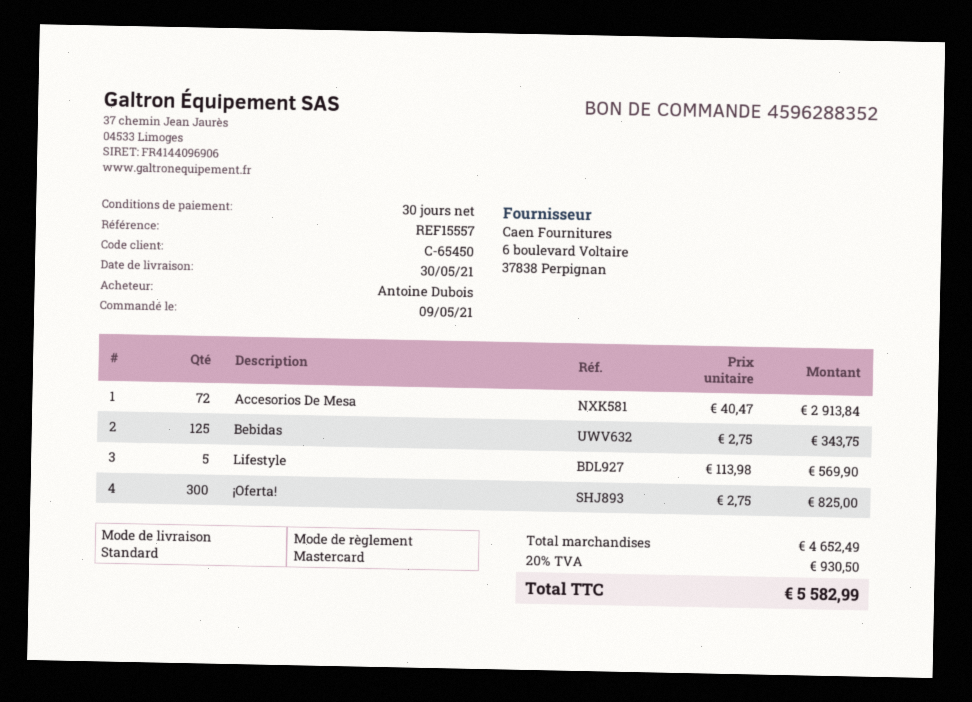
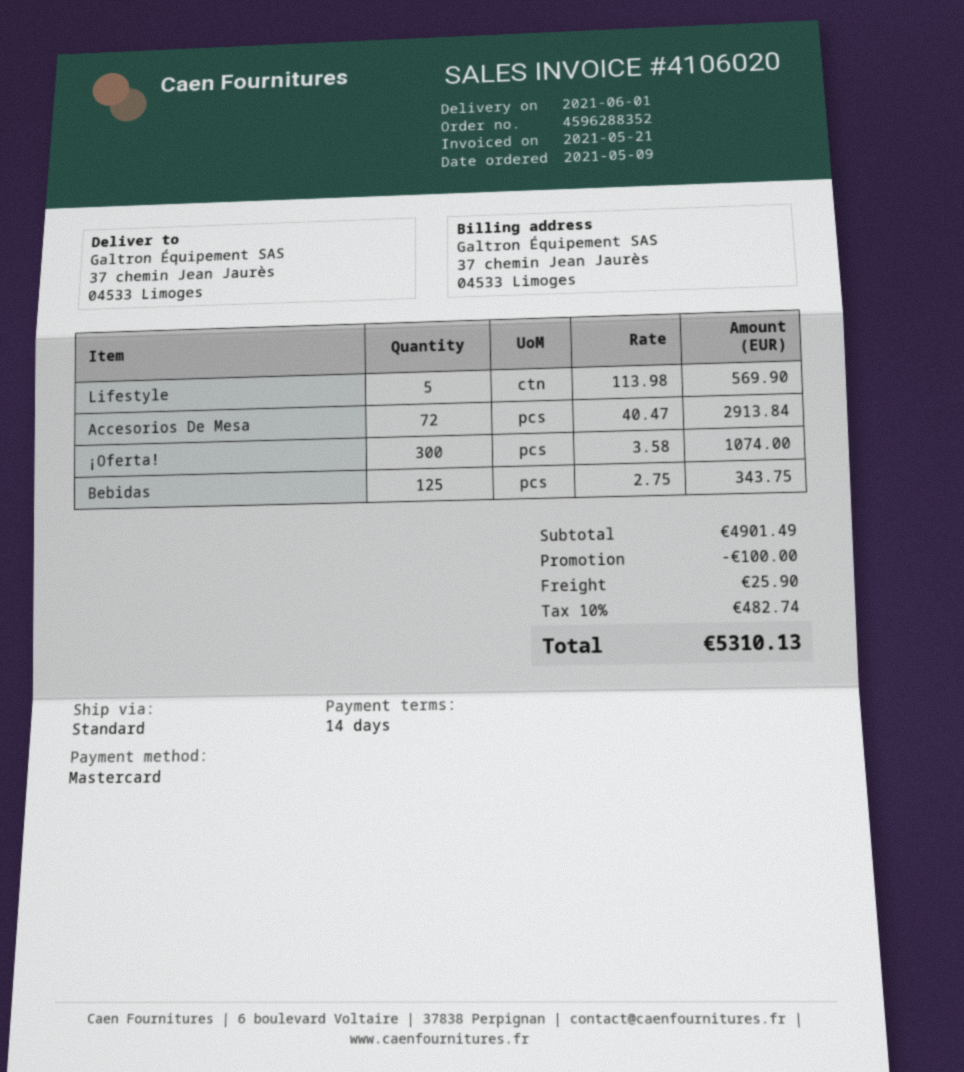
delivery date: 2021-05-30 -> 2021-06-01
payment terms: 30 days -> 14 days
¡Oferta!: 300 x 2.75 = 825.00 -> 300 x 3.58 = 1074.00
subtotal: 4652.49 -> 4901.49
discount: none -> 100.00
shipping: none -> 25.90
tax: 20% = 930.50 -> 10% = 482.74
total: 5582.99 -> 5310.13

